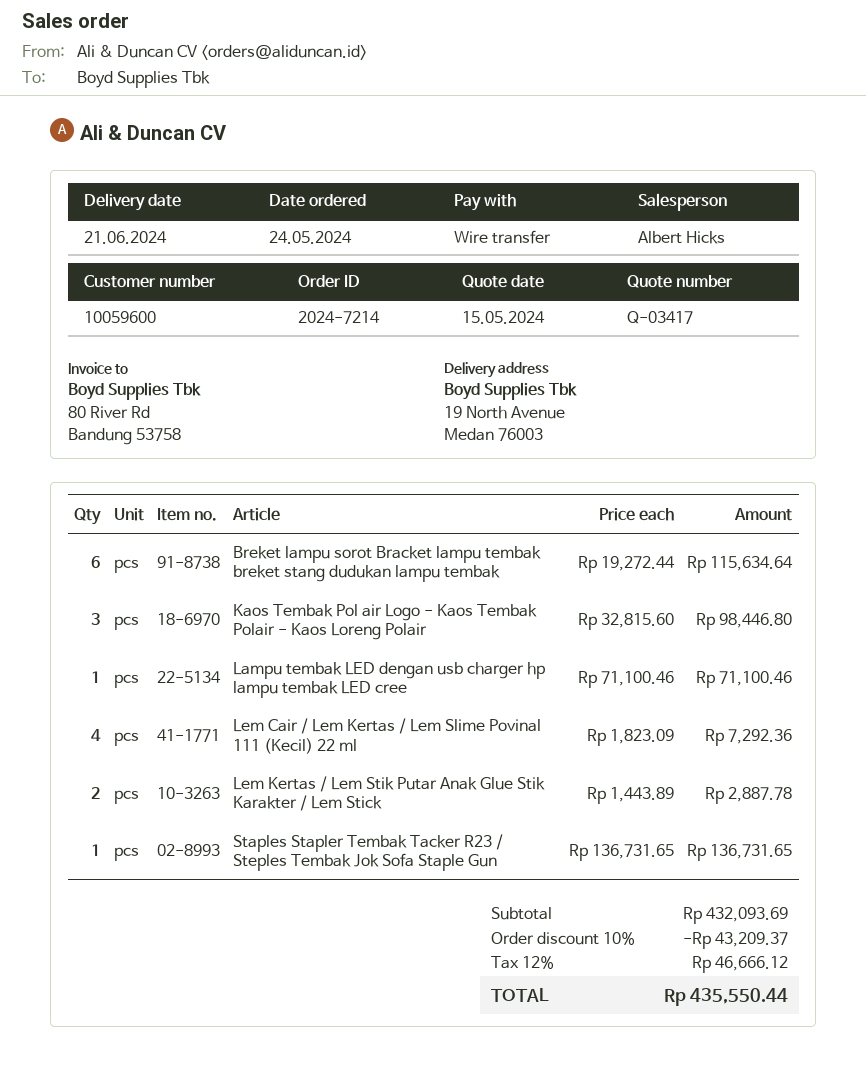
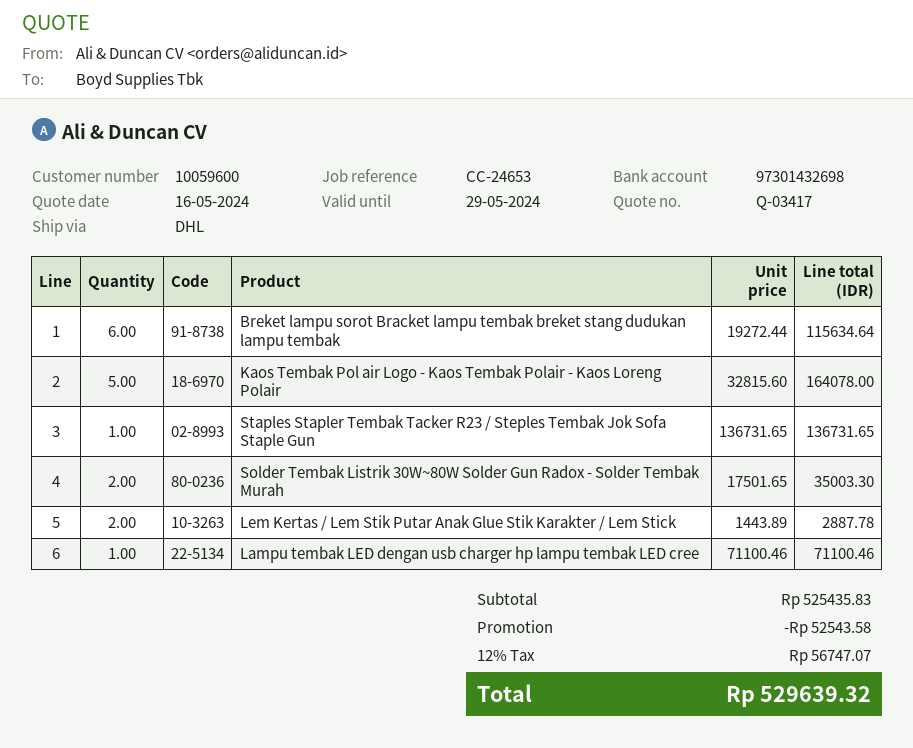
quote date: 2024-05-15 -> 2024-05-16
Kaos Tembak Pol air Logo - Kaos Tembak Polair - Kaos Loreng Polair: 3 x 32815.60 = 98446.80 -> 5 x 32815.60 = 164078.00
Lem Cair / Lem Kertas / Lem Slime Povinal 111 (Kecil) 22 ml: 4 x 1823.09 = 7292.36 -> none
Solder Tembak Listrik 30W~80W Solder Gun Radox - Solder Tembak Murah: none -> 2 x 17501.65 = 35003.30
subtotal: 432093.69 -> 525435.83
discount: 43209.37 -> 52543.58
tax: 12% = 46666.12 -> 12% = 56747.07
total: 435550.44 -> 529639.32

